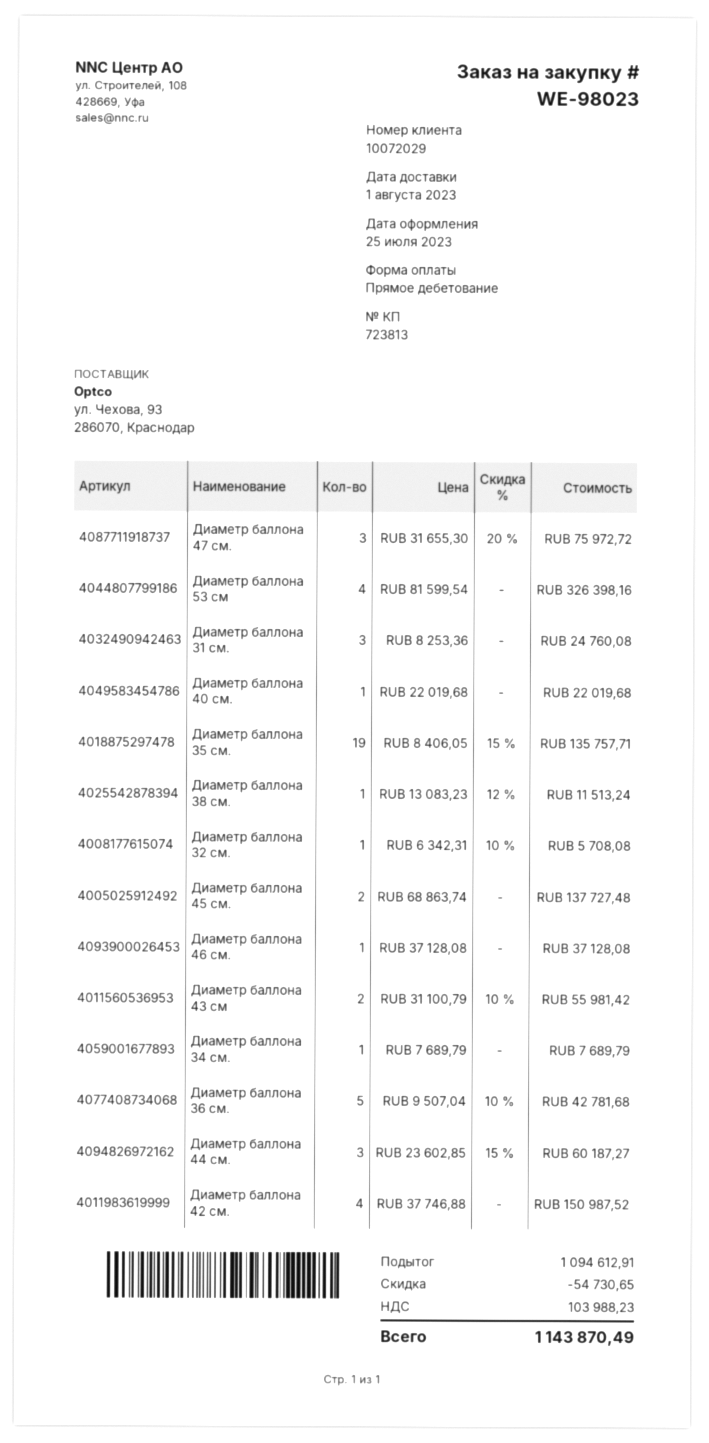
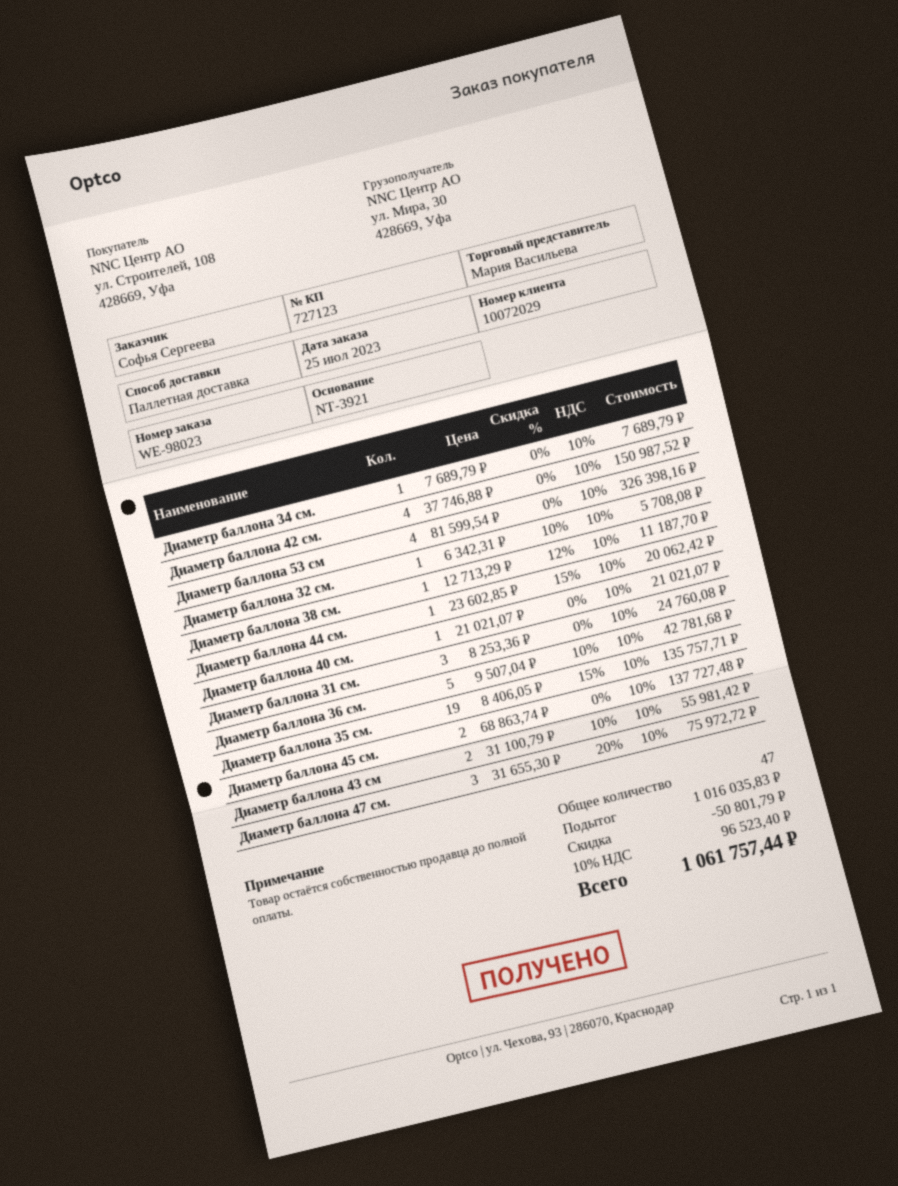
quote number: 723813 -> 727123
Диаметр баллона 40 см.: 1 x 22019.68 = 22019.68 -> 1 x 21021.07 = 21021.07
Диаметр баллона 38 см.: 1 x 13083.23 - 12% = 11513.24 -> 1 x 12713.29 - 12% = 11187.70
Диаметр баллона 46 см.: 1 x 37128.08 = 37128.08 -> none
Диаметр баллона 44 см.: 3 x 23602.85 - 15% = 60187.27 -> 1 x 23602.85 - 15% = 20062.42
subtotal: 1094612.91 -> 1016035.83
discount: 54730.65 -> 50801.79
tax: 103988.23 -> 96523.40
total: 1143870.49 -> 1061757.44

